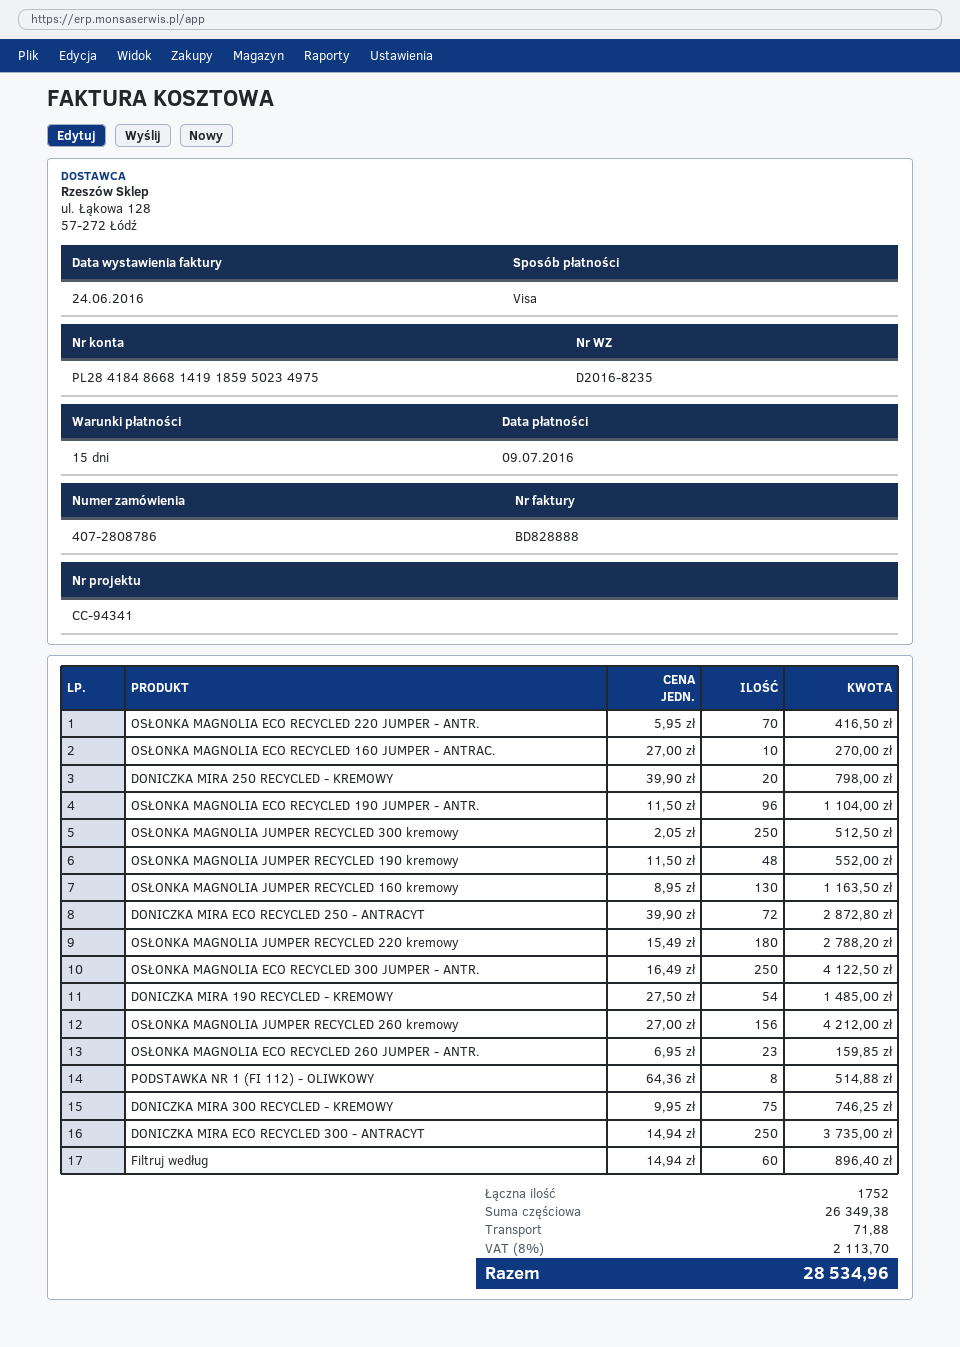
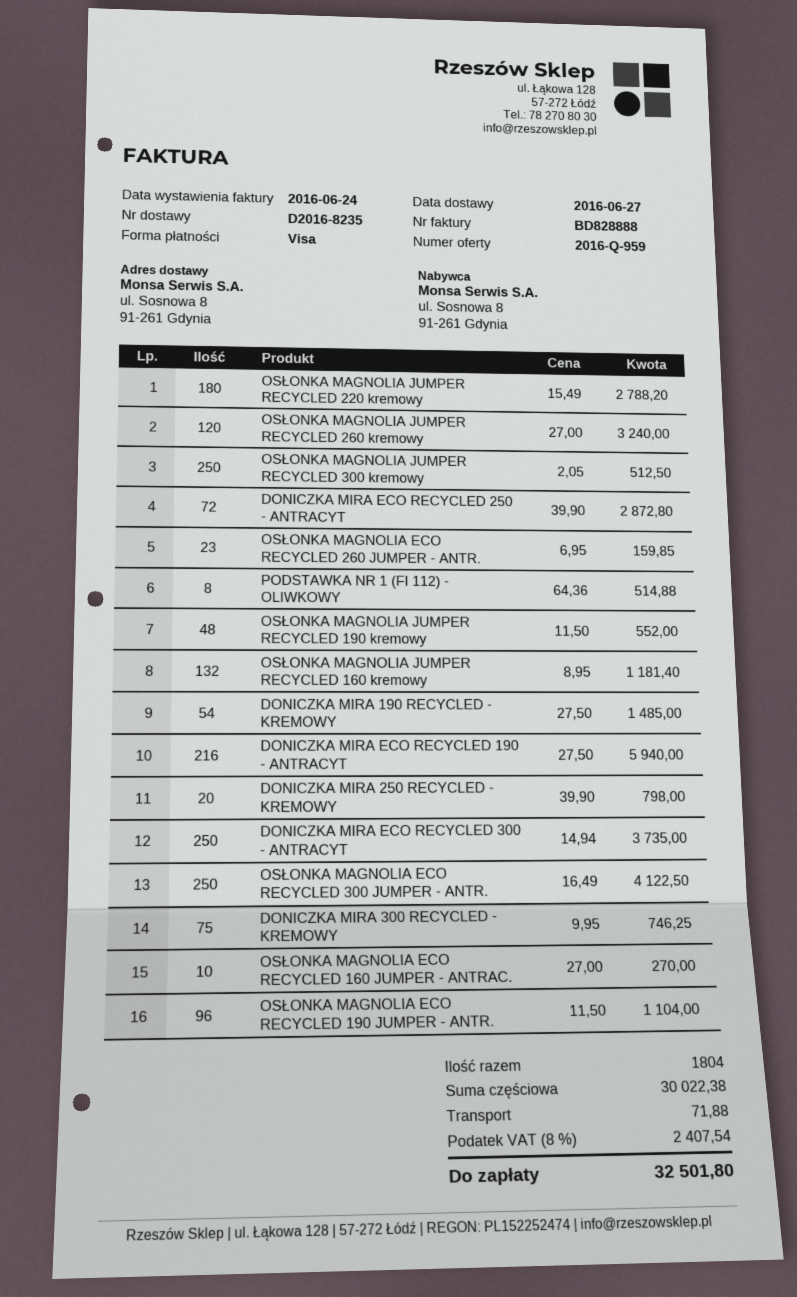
OSŁONKA MAGNOLIA ECO RECYCLED 220 JUMPER - ANTR.: 70 x 5.95 = 416.50 -> none
OSŁONKA MAGNOLIA JUMPER RECYCLED 160 kremowy: 130 x 8.95 = 1163.50 -> 132 x 8.95 = 1181.40
OSŁONKA MAGNOLIA JUMPER RECYCLED 260 kremowy: 156 x 27.00 = 4212.00 -> 120 x 27.00 = 3240.00
Filtruj według: 60 x 14.94 = 896.40 -> none
DONICZKA MIRA ECO RECYCLED 190 - ANTRACYT: none -> 216 x 27.50 = 5940.00
total quantity: 1752 -> 1804
subtotal: 26349.38 -> 30022.38
tax: 8% = 2113.70 -> 8% = 2407.54
total: 28534.96 -> 32501.80

